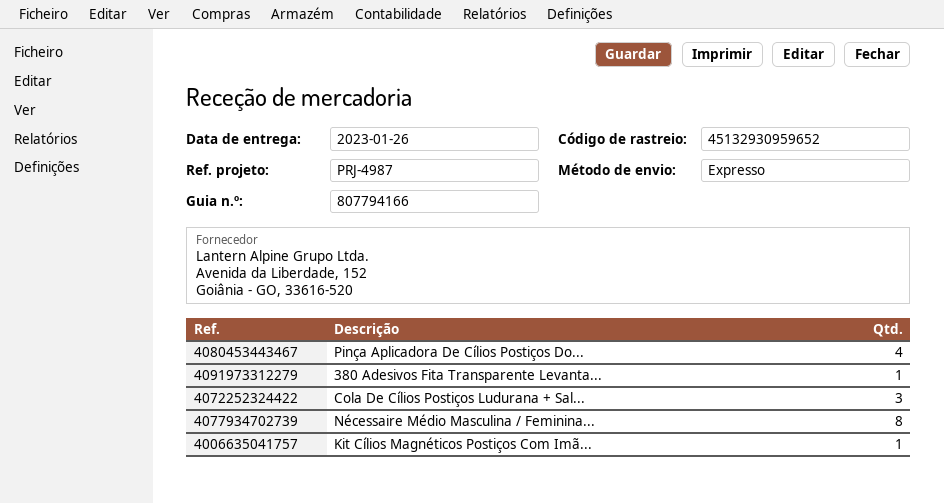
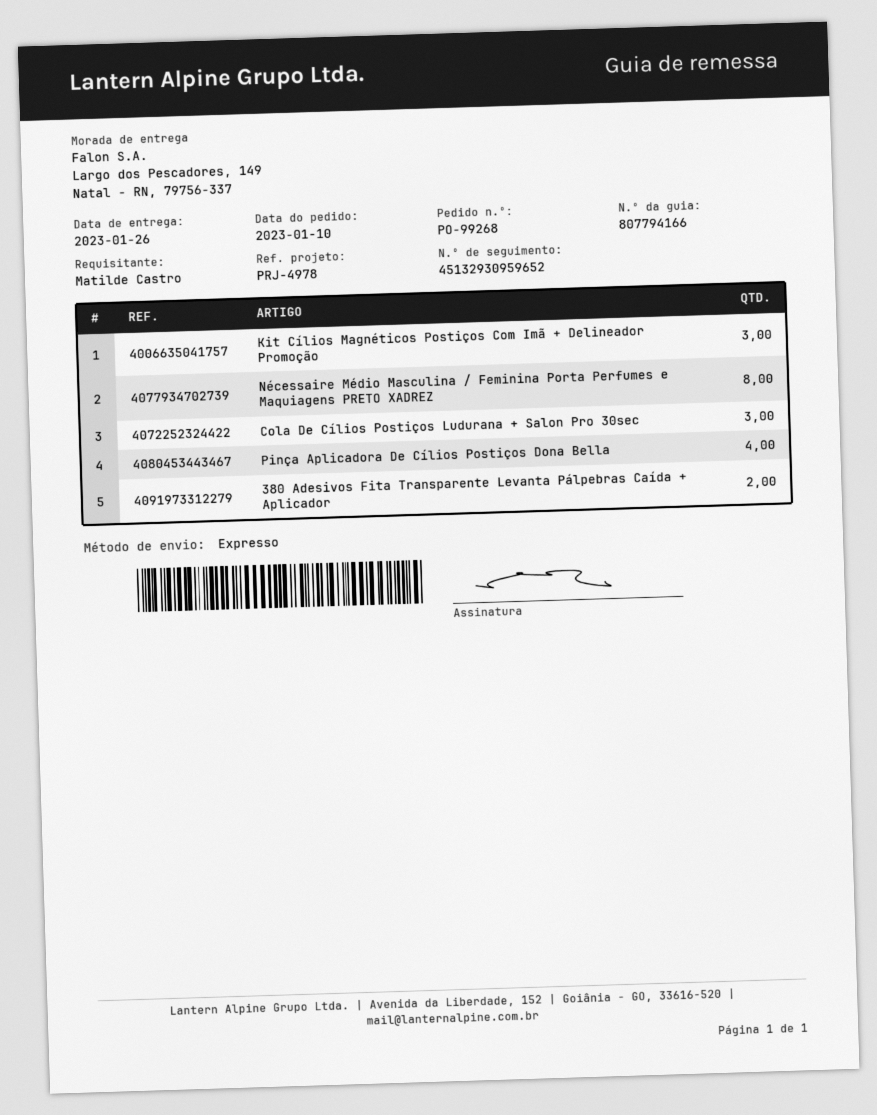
reference: PRJ-4987 -> PRJ-4978
380 Adesivos Fita Transparente Levanta...: 1 -> 2
Kit Cílios Magnéticos Postiços Com Imã...: 1 -> 3

